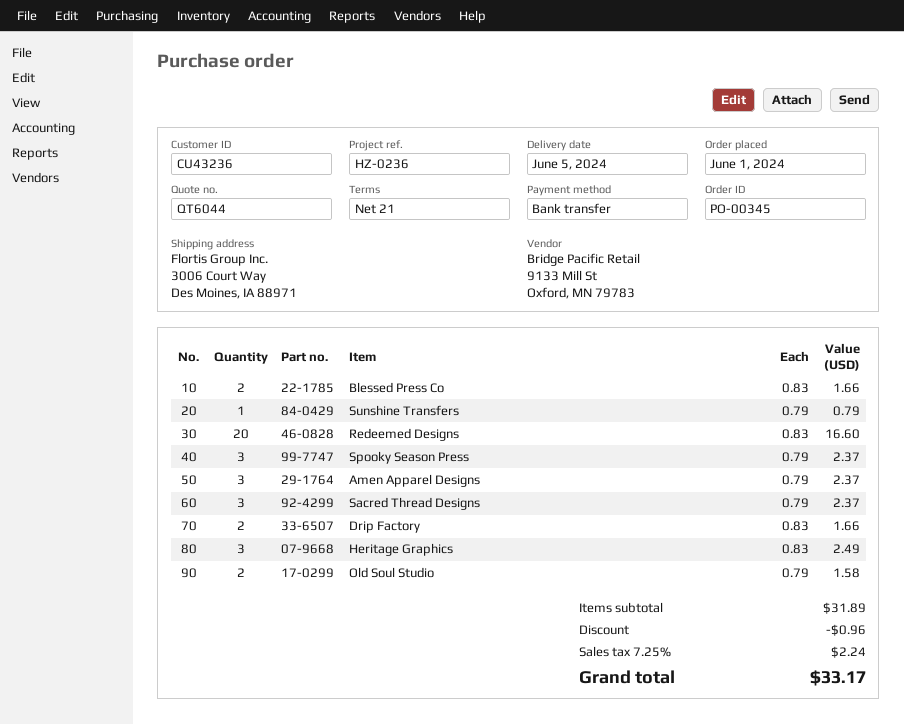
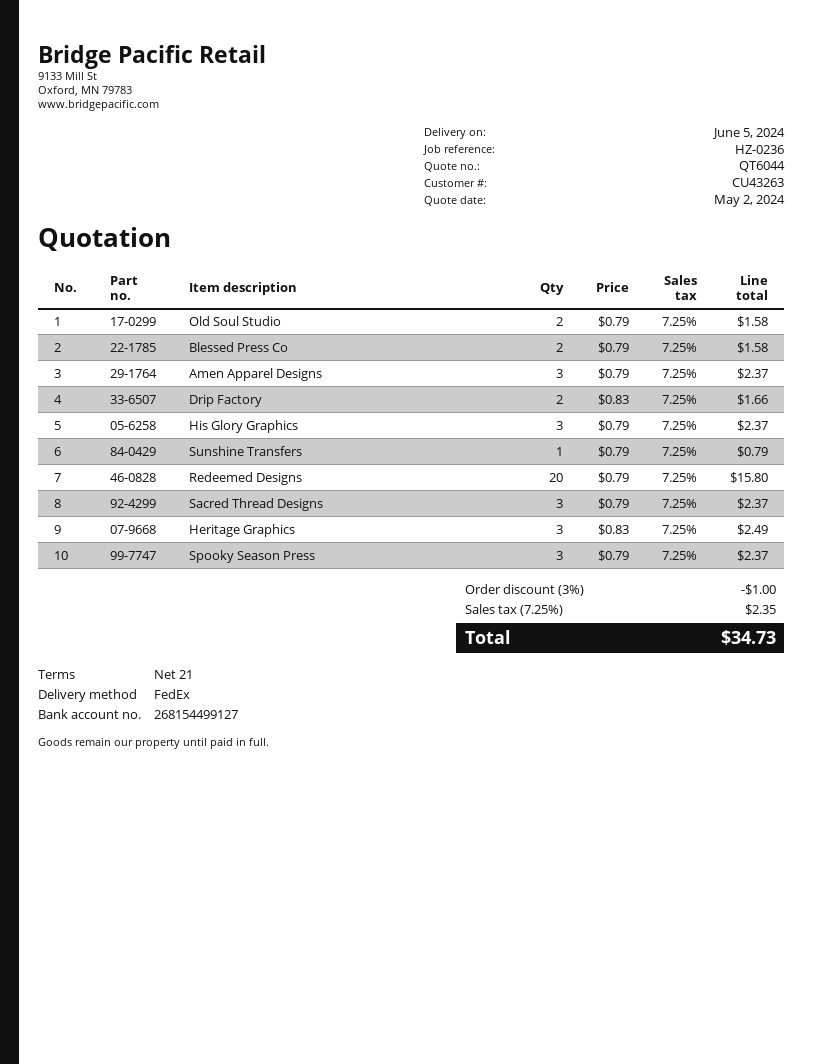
customer number: CU43236 -> CU43263
Blessed Press Co: 2 x 0.83 = 1.66 -> 2 x 0.79 = 1.58
Redeemed Designs: 20 x 0.83 = 16.60 -> 20 x 0.79 = 15.80
His Glory Graphics: none -> 3 x 0.79 = 2.37
discount: 0.96 -> 1.00
tax: 7.25% = 2.24 -> 7.25% = 2.35
total: 33.17 -> 34.73

